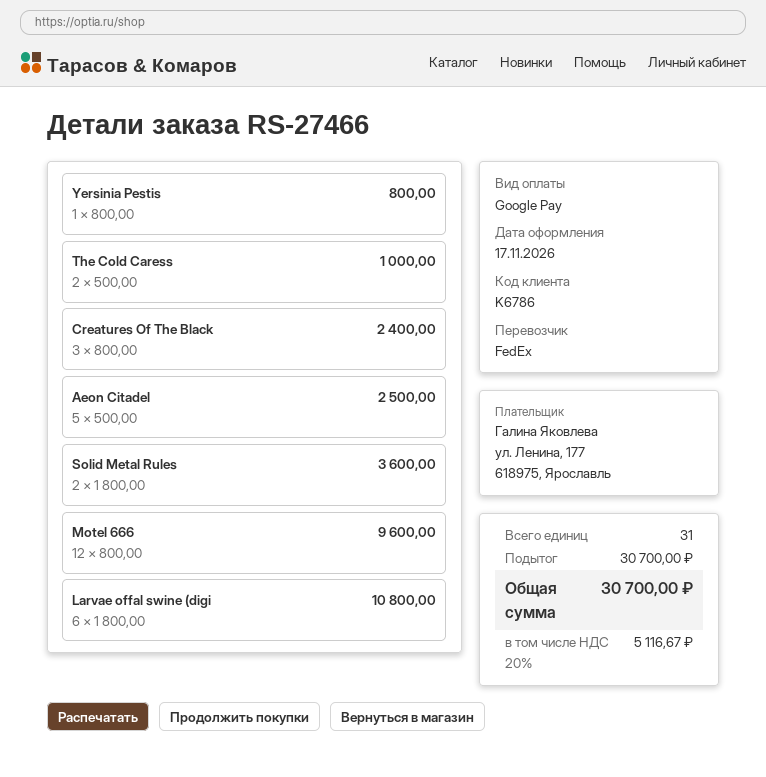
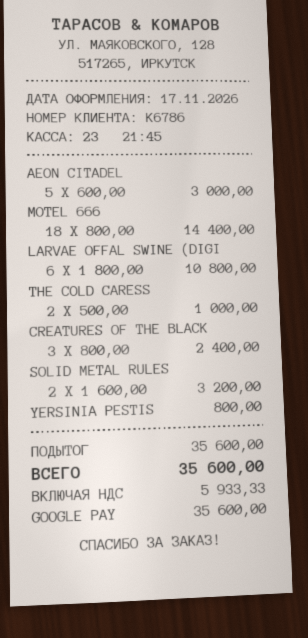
Aeon Citadel: 5 x 500.00 = 2500.00 -> 5 x 600.00 = 3000.00
Solid Metal Rules: 2 x 1800.00 = 3600.00 -> 2 x 1600.00 = 3200.00
Motel 666: 12 x 800.00 = 9600.00 -> 18 x 800.00 = 14400.00
subtotal: 30700.00 -> 35600.00
tax: 5116.67 -> 5933.33
total: 30700.00 -> 35600.00

